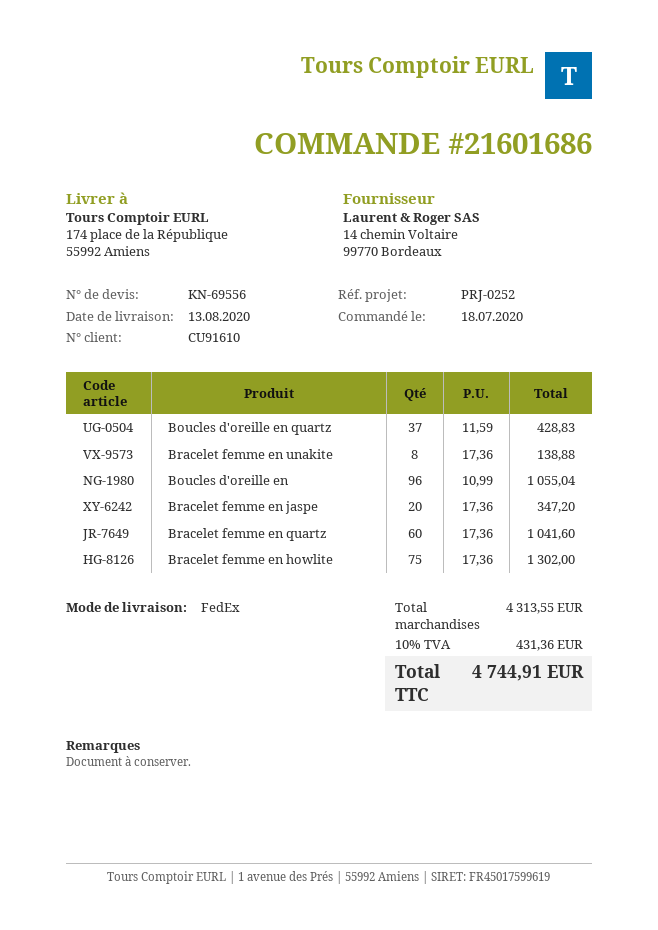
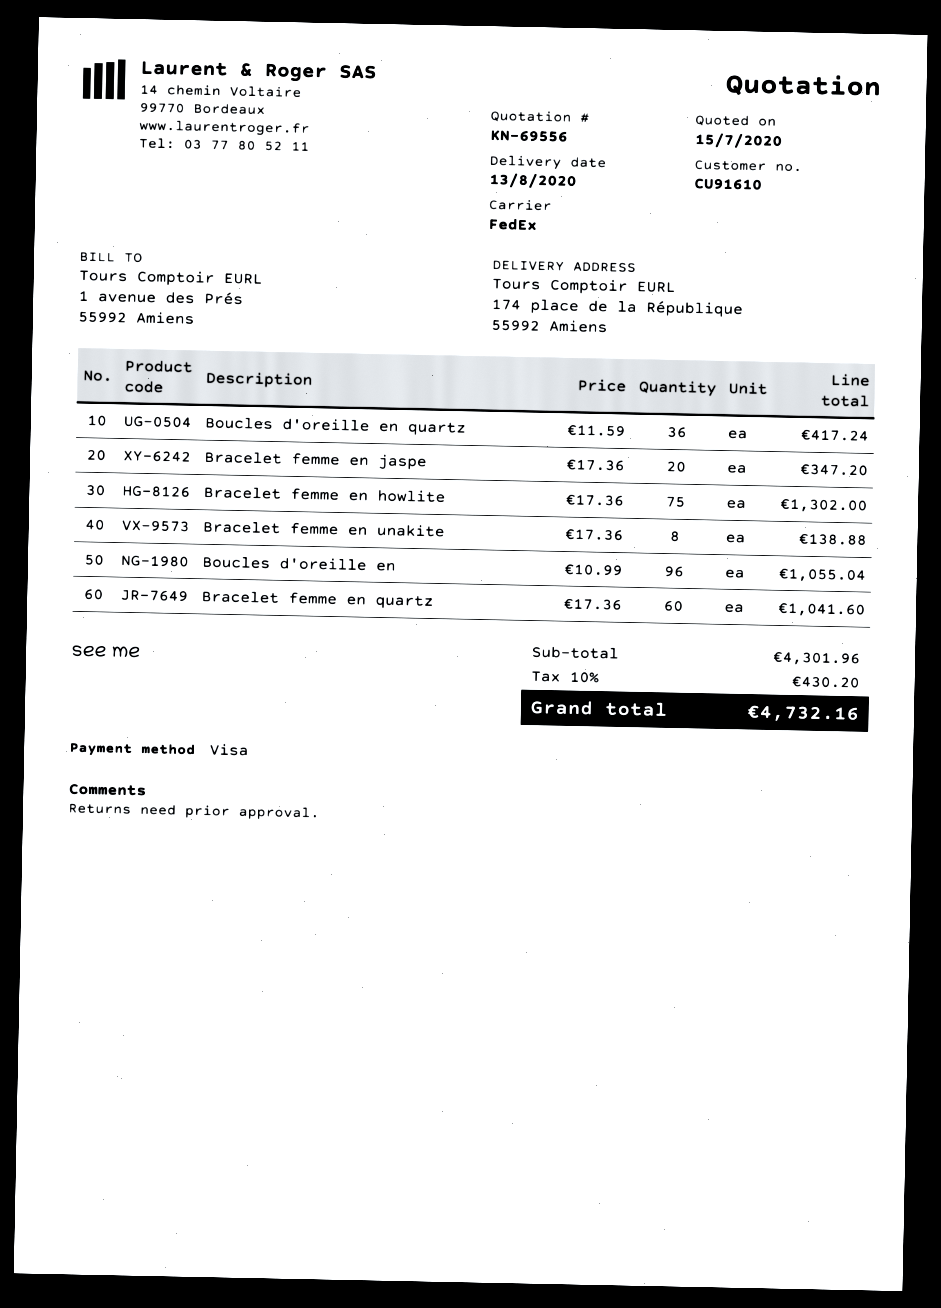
Boucles d'oreille en quartz: 37 x 11.59 = 428.83 -> 36 x 11.59 = 417.24
subtotal: 4313.55 -> 4301.96
tax: 10% = 431.36 -> 10% = 430.20
total: 4744.91 -> 4732.16

